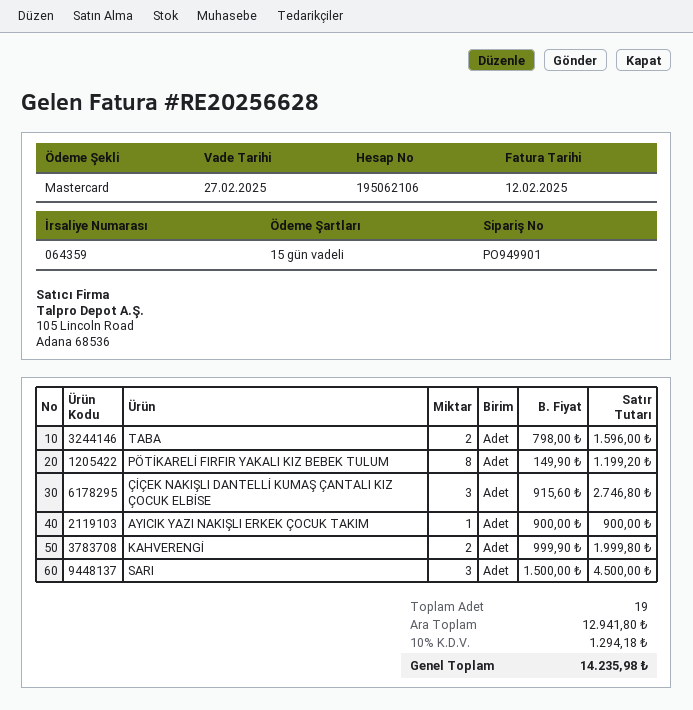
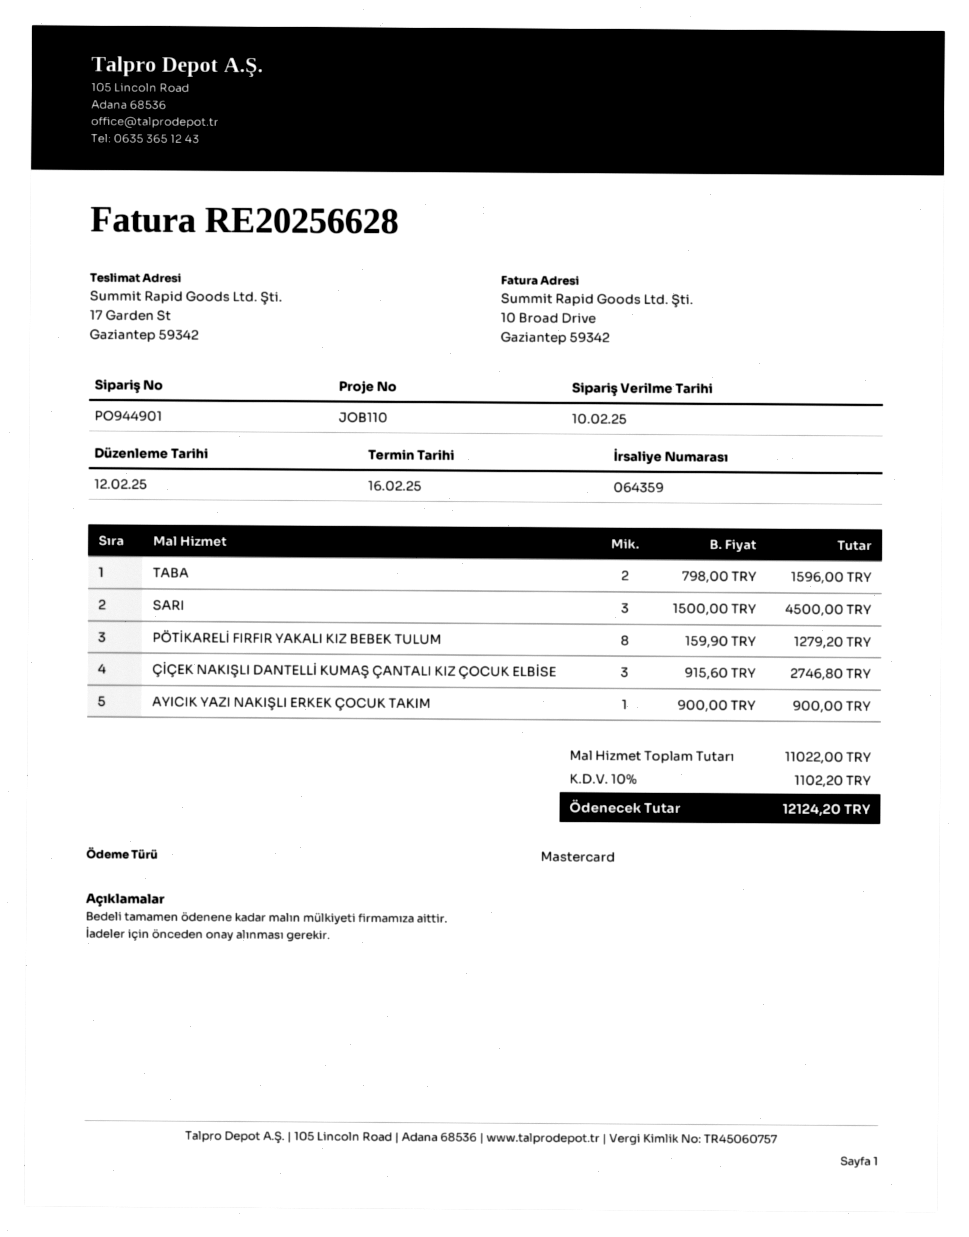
order number: PO949901 -> PO944901
PÖTİKARELİ FIRFIR YAKALI KIZ BEBEK TULUM: 8 x 149.90 = 1199.20 -> 8 x 159.90 = 1279.20
KAHVERENGİ: 2 x 999.90 = 1999.80 -> none
subtotal: 12941.80 -> 11022.00
tax: 10% = 1294.18 -> 10% = 1102.20
total: 14235.98 -> 12124.20

